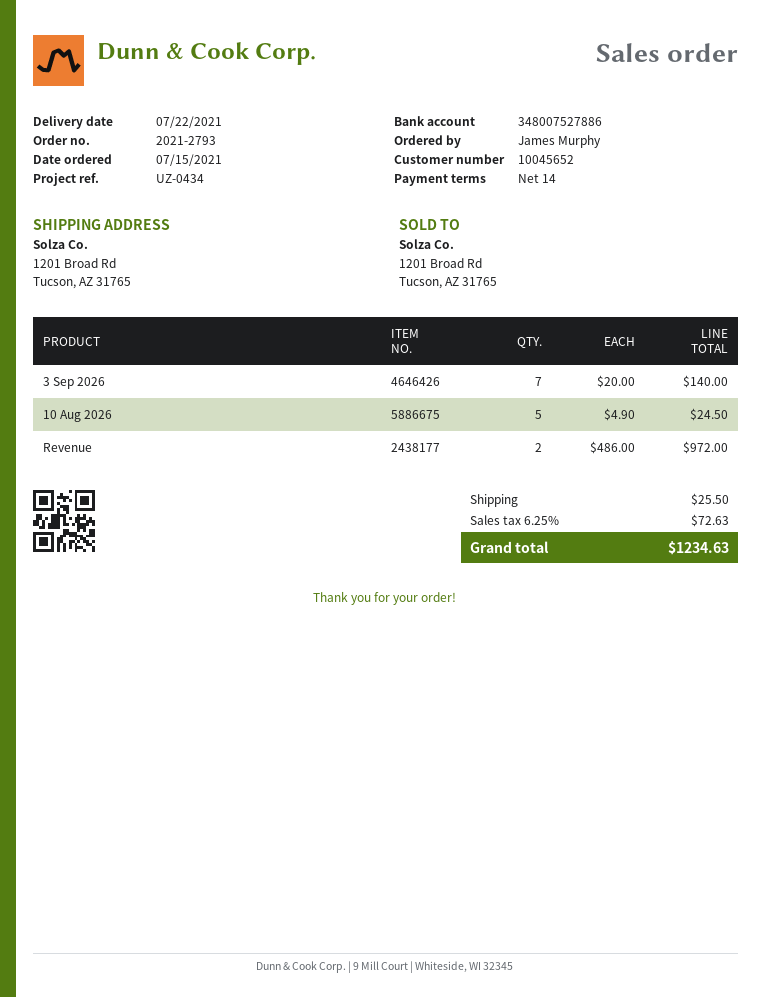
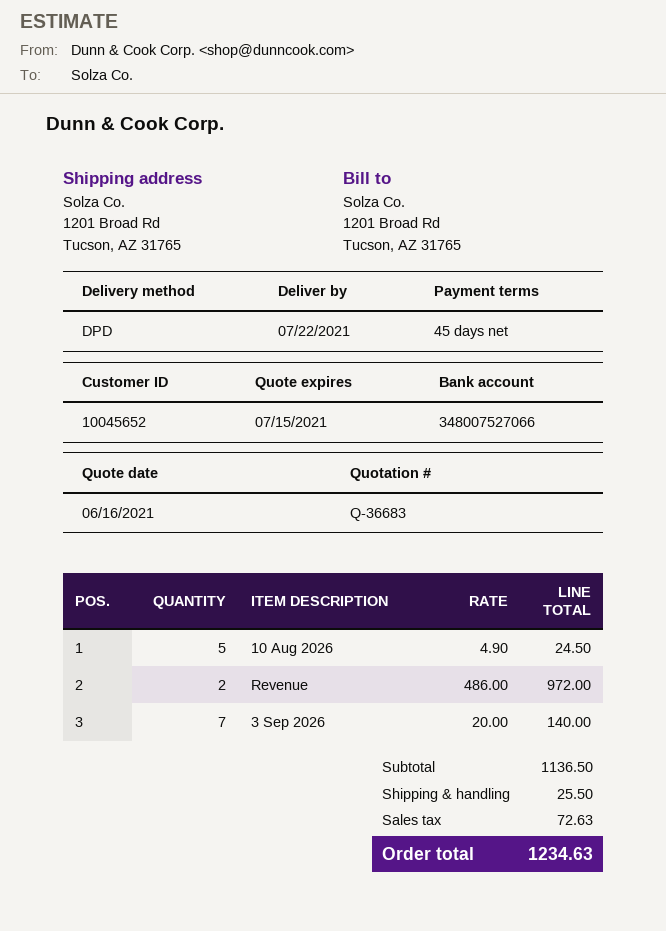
payment terms: 14 days -> 45 days
bank account: 348007527886 -> 348007527066

